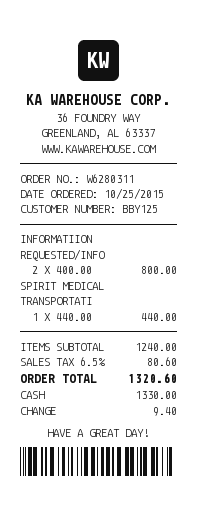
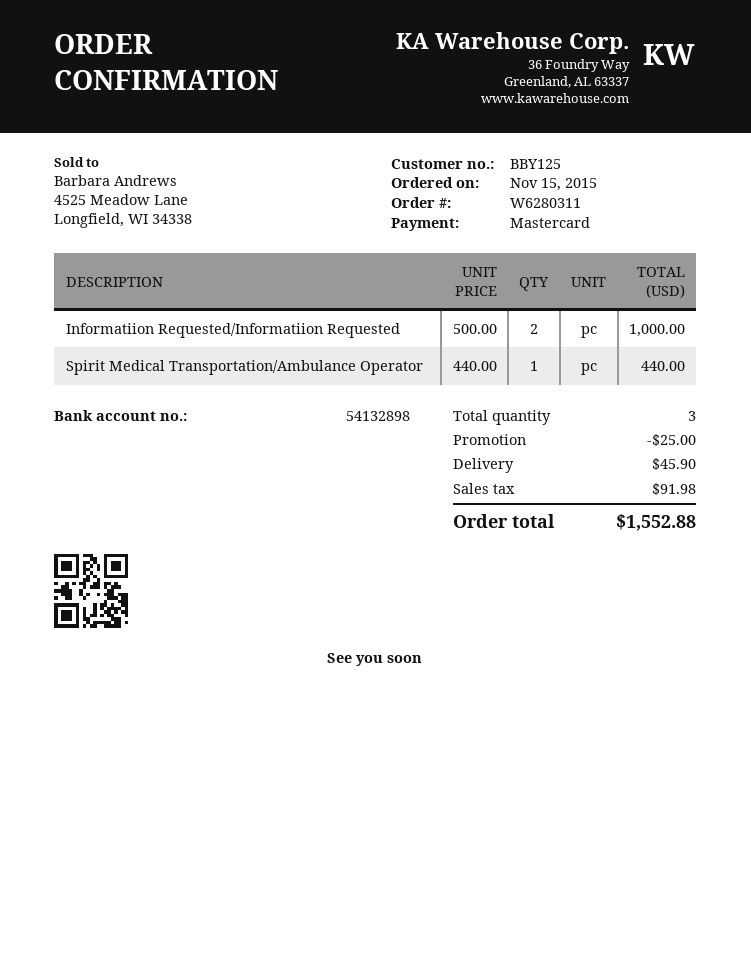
order date: 2015-10-25 -> 2015-11-15
payment method: cash -> Mastercard
INFORMATIION REQUESTED/INFO: 2 x 400.00 = 800.00 -> 2 x 500.00 = 1000.00
discount: none -> 25.00
shipping: none -> 45.90
tax: 80.60 -> 91.98
total: 1320.60 -> 1552.88

